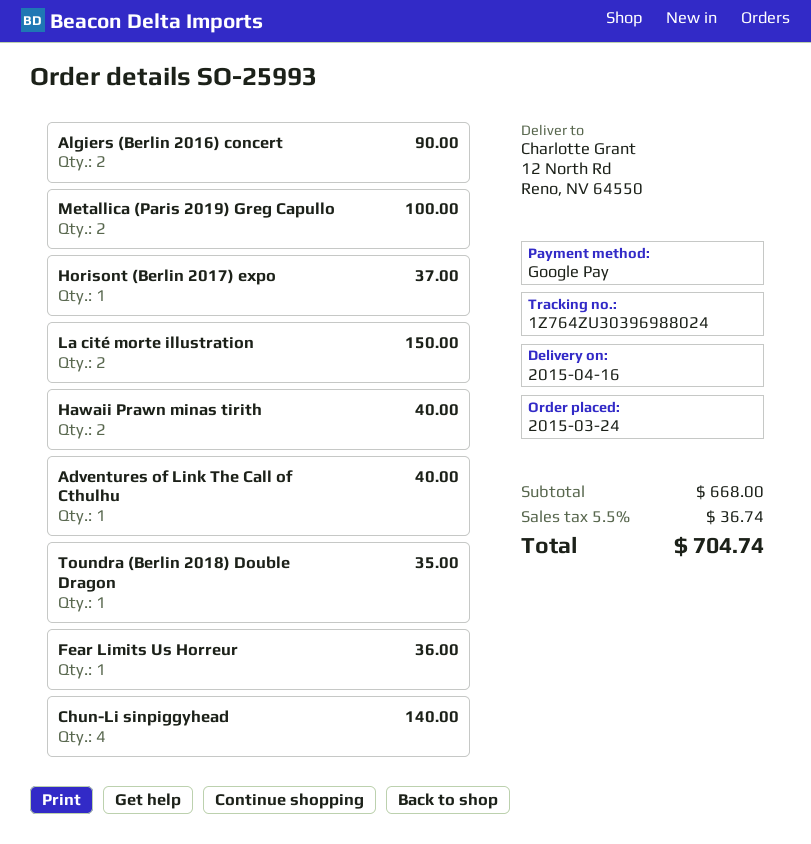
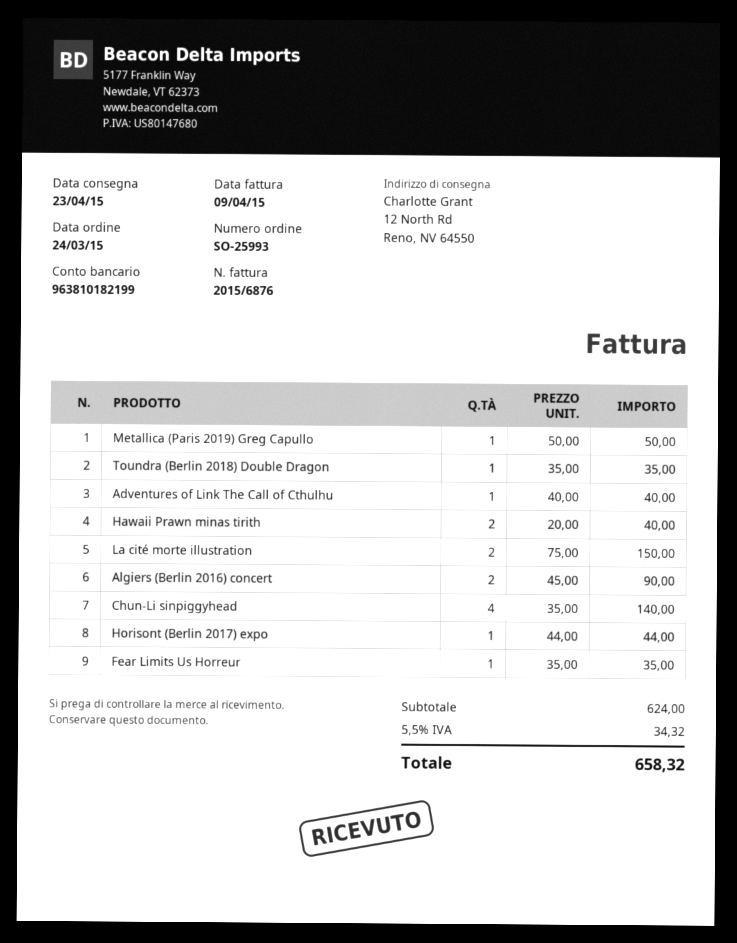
delivery date: 2015-04-16 -> 2015-04-23
Metallica (Paris 2019) Greg Capullo: 2 for 100.00 -> 1 for 50.00
Horisont (Berlin 2017) expo: 1 for 37.00 -> 1 for 44.00
Fear Limits Us Horreur: 1 for 36.00 -> 1 for 35.00
subtotal: 668.00 -> 624.00
tax: 5.5% = 36.74 -> 5.5% = 34.32
total: 704.74 -> 658.32

